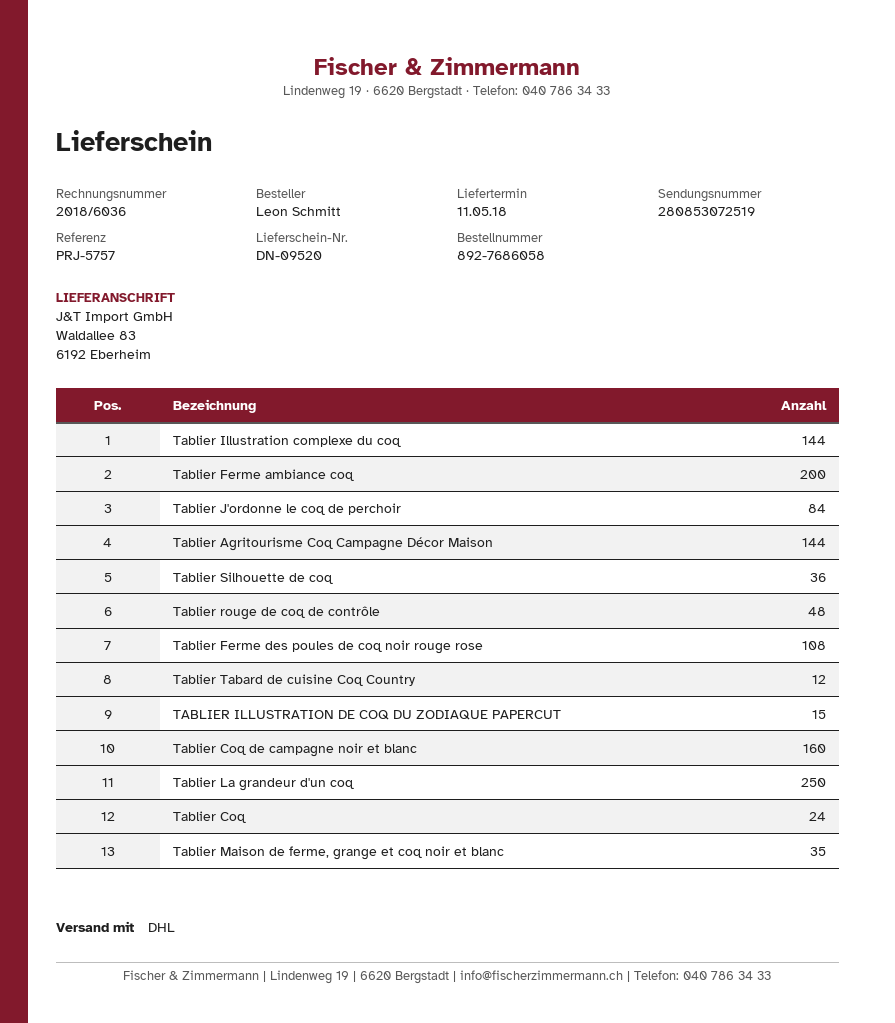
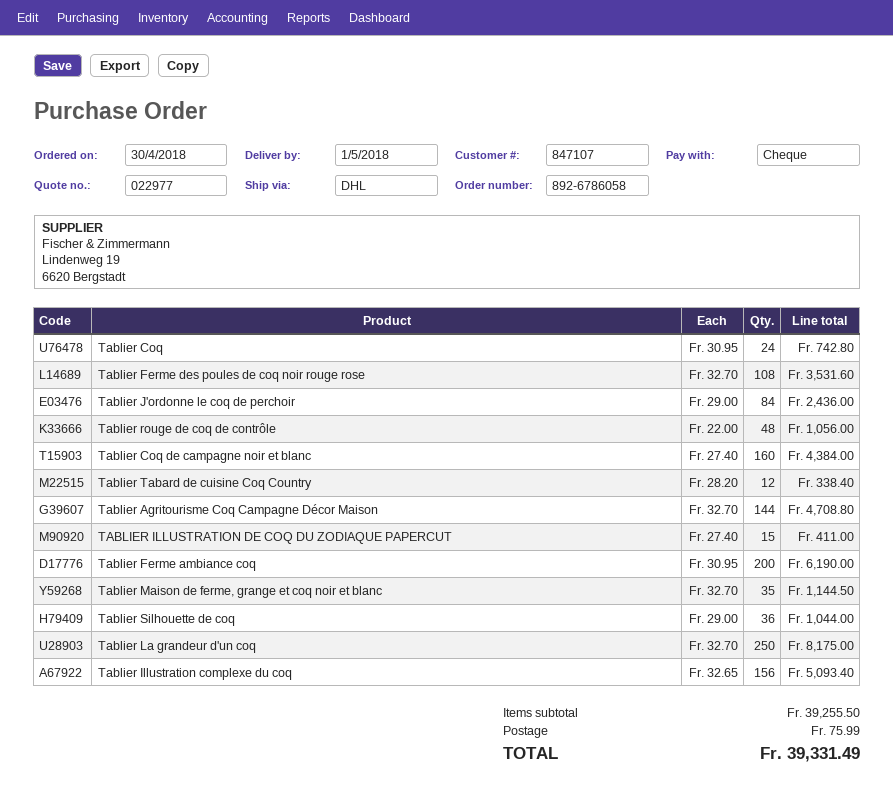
order number: 892-7686058 -> 892-6786058
delivery date: 2018-05-11 -> 2018-05-01
Tablier Illustration complexe du coq: 144 -> 156

